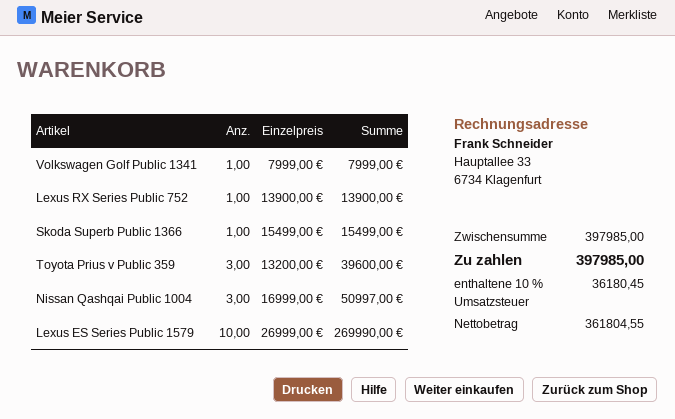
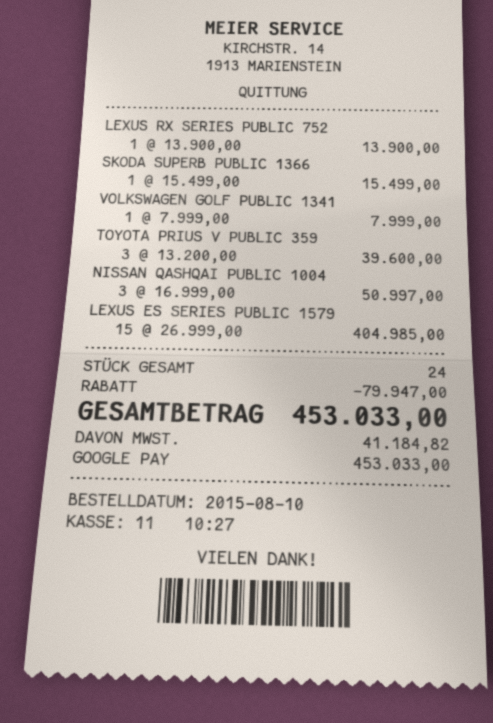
Lexus ES Series Public 1579: 10 x 26999.00 = 269990.00 -> 15 x 26999.00 = 404985.00
discount: none -> 79947.00
tax: 36180.45 -> 41184.82
total: 397985.00 -> 453033.00

